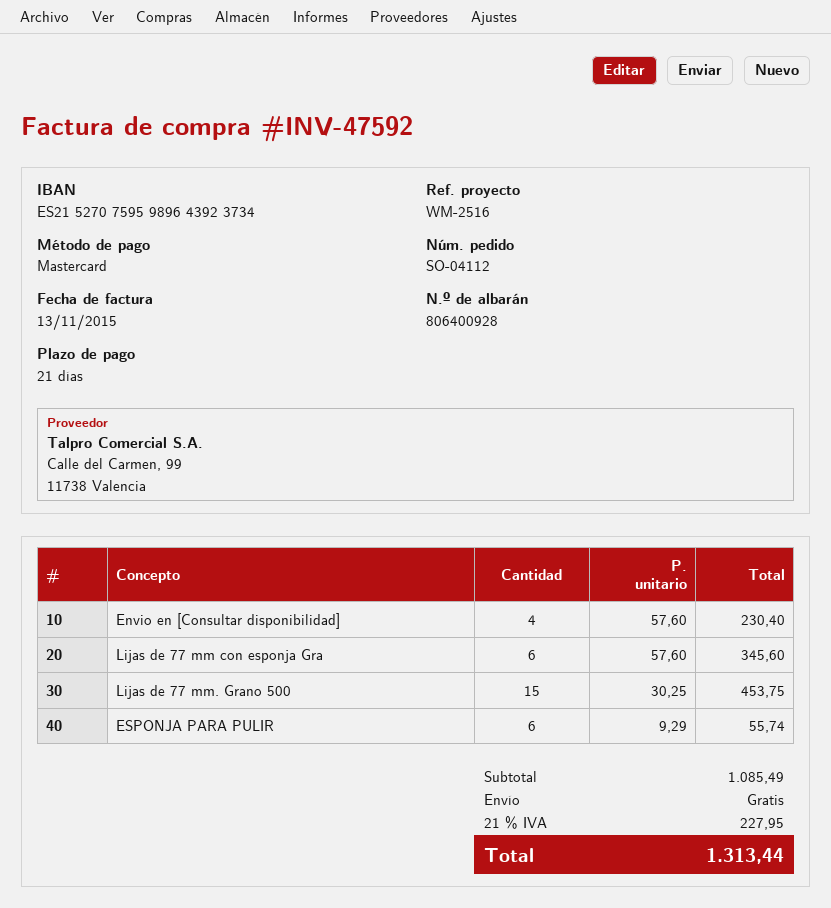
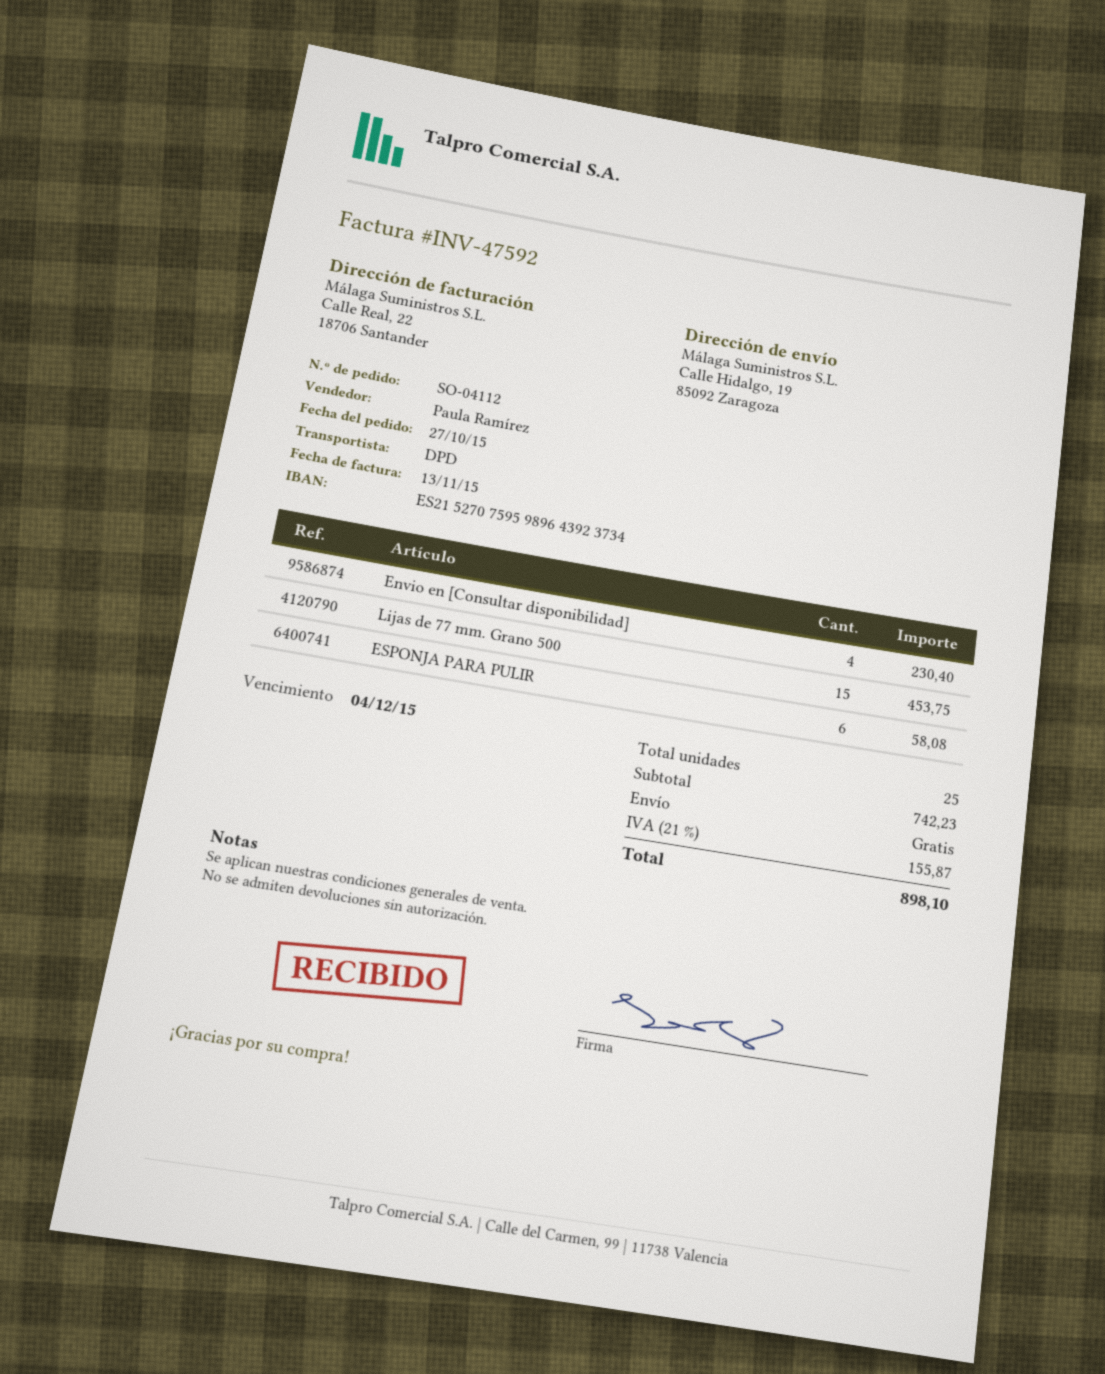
Lijas de 77 mm con esponja Gra: 6 for 345.60 -> none
ESPONJA PARA PULIR: 6 for 55.74 -> 6 for 58.08
subtotal: 1085.49 -> 742.23
tax: 21% = 227.95 -> 21% = 155.87
total: 1313.44 -> 898.10

